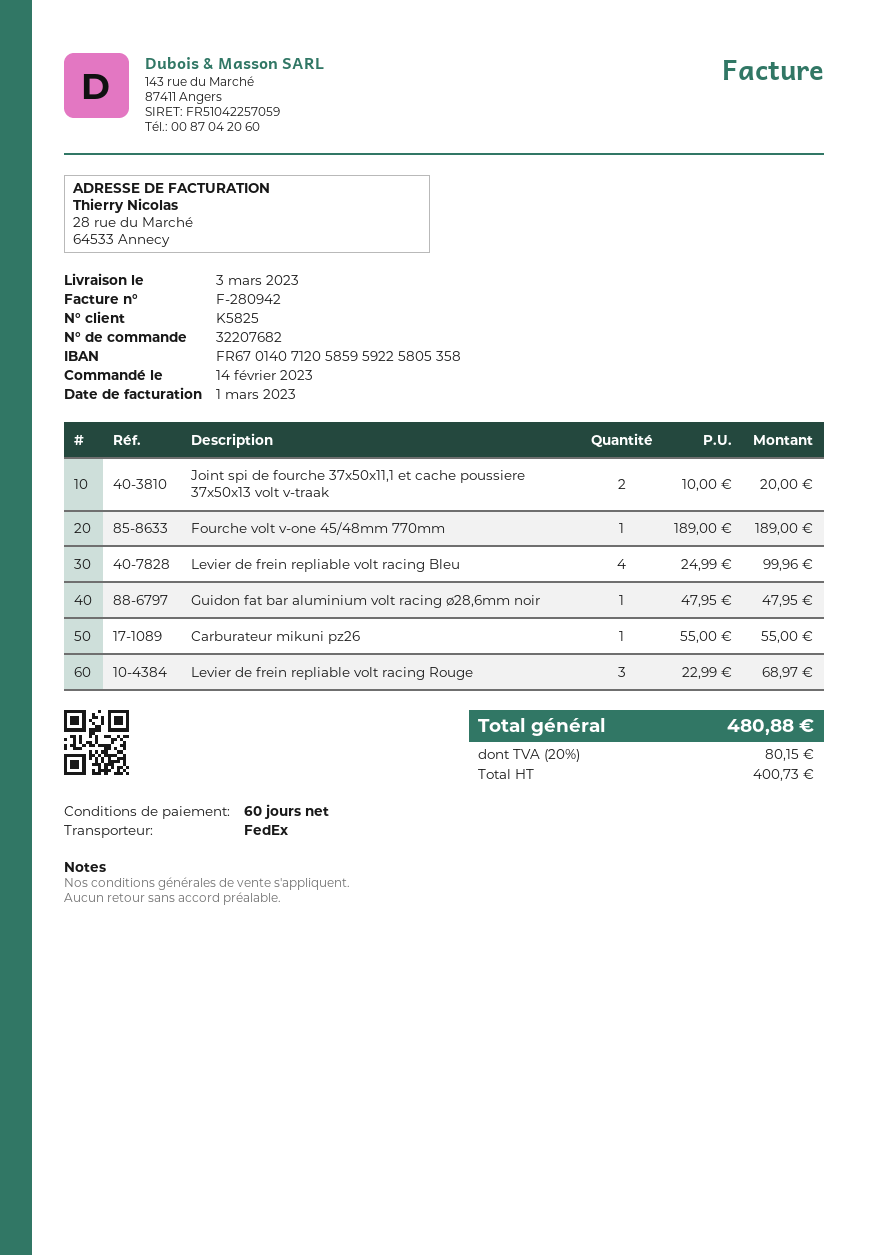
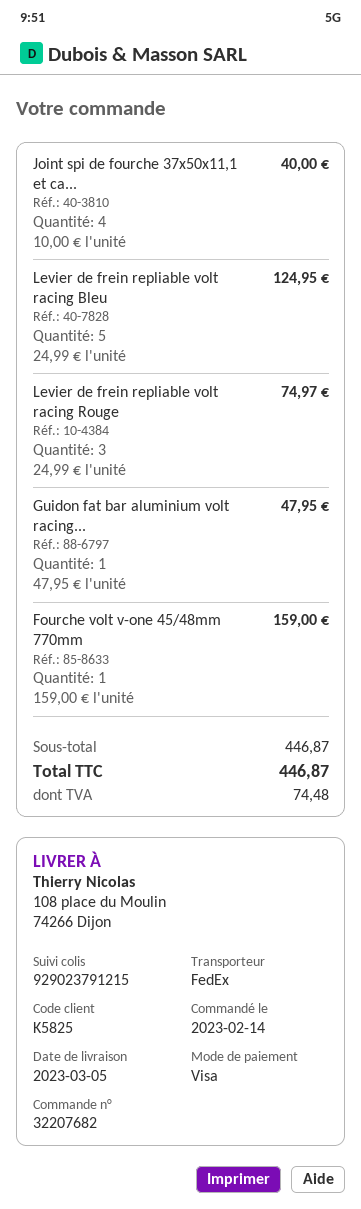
delivery date: 2023-03-03 -> 2023-03-05
Joint spi de fourche 37x50x11,1 et cache poussiere 37x50x13 volt v-traak: 2 x 10.00 = 20.00 -> 4 x 10.00 = 40.00
Fourche volt v-one 45/48mm 770mm: 1 x 189.00 = 189.00 -> 1 x 159.00 = 159.00
Levier de frein repliable volt racing Bleu: 4 x 24.99 = 99.96 -> 5 x 24.99 = 124.95
Carburateur mikuni pz26: 1 x 55.00 = 55.00 -> none
Levier de frein repliable volt racing Rouge: 3 x 22.99 = 68.97 -> 3 x 24.99 = 74.97
tax: 80.15 -> 74.48
total: 480.88 -> 446.87

